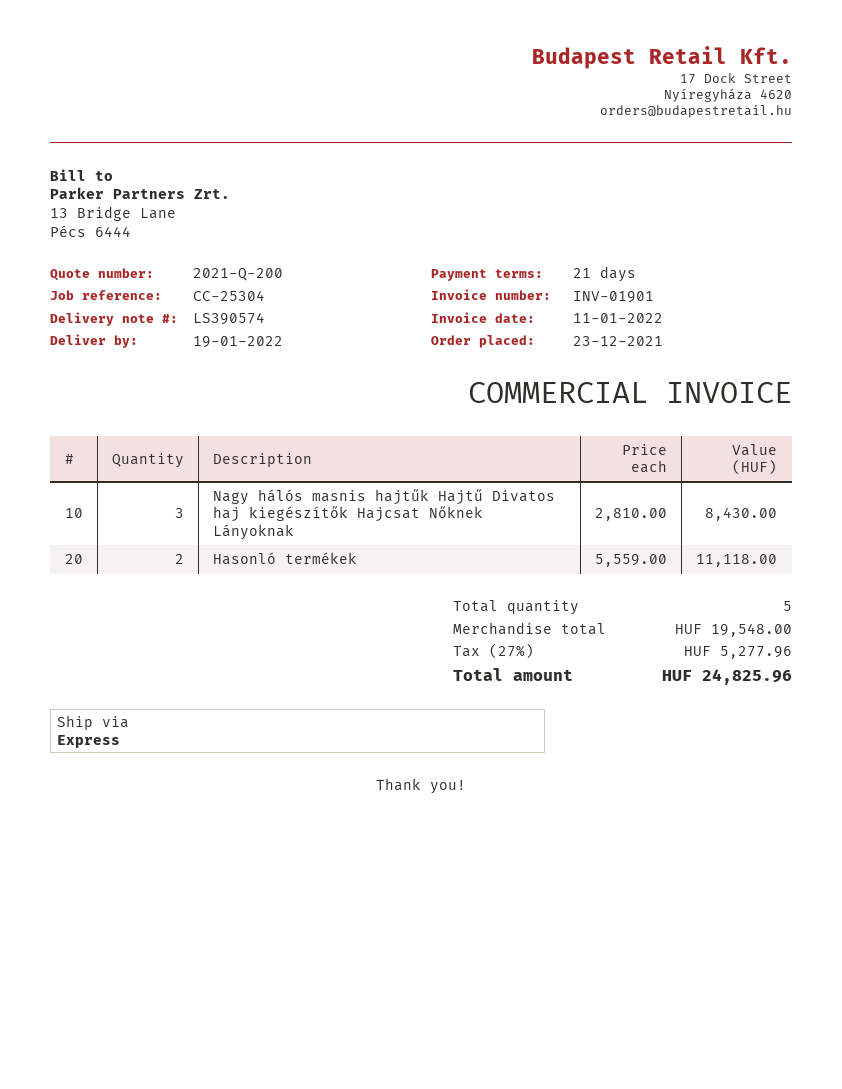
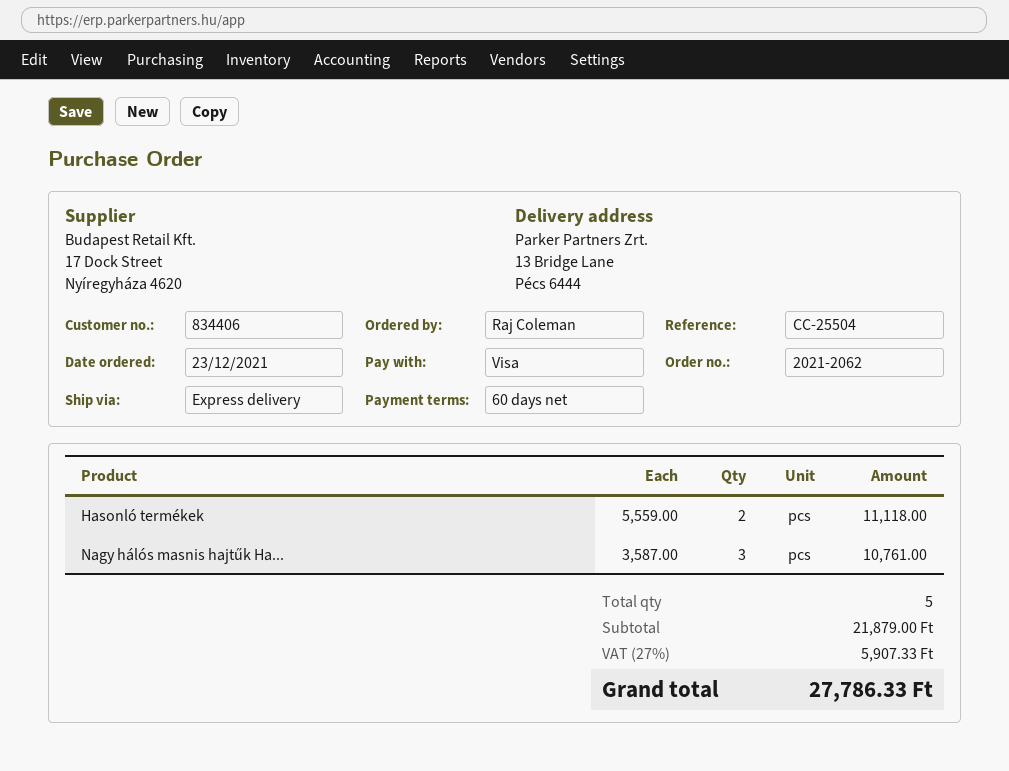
payment terms: 21 days -> 60 days
reference: CC-25304 -> CC-25504
Nagy hálós masnis hajtűk Hajtű Divatos haj kiegészítők Hajcsat Nőknek Lányoknak: 3 x 2810.00 = 8430.00 -> 3 x 3587.00 = 10761.00
subtotal: 19548.00 -> 21879.00
tax: 27% = 5277.96 -> 27% = 5907.33
total: 24825.96 -> 27786.33

